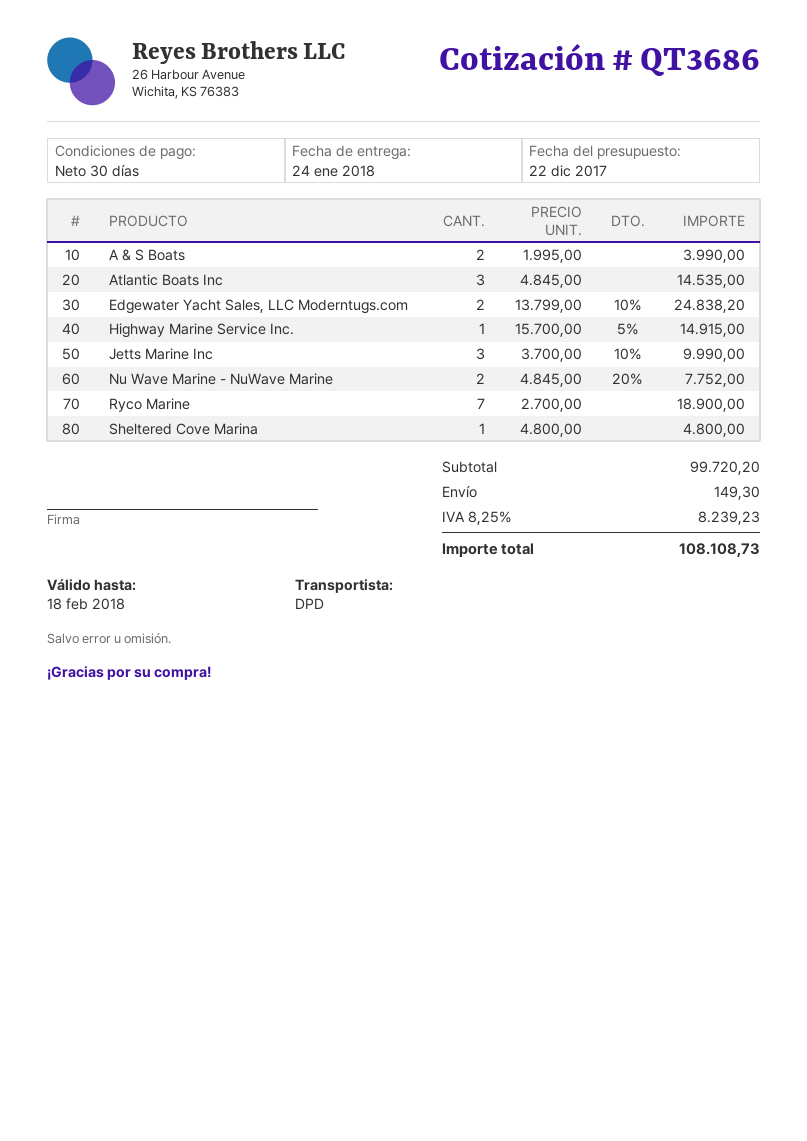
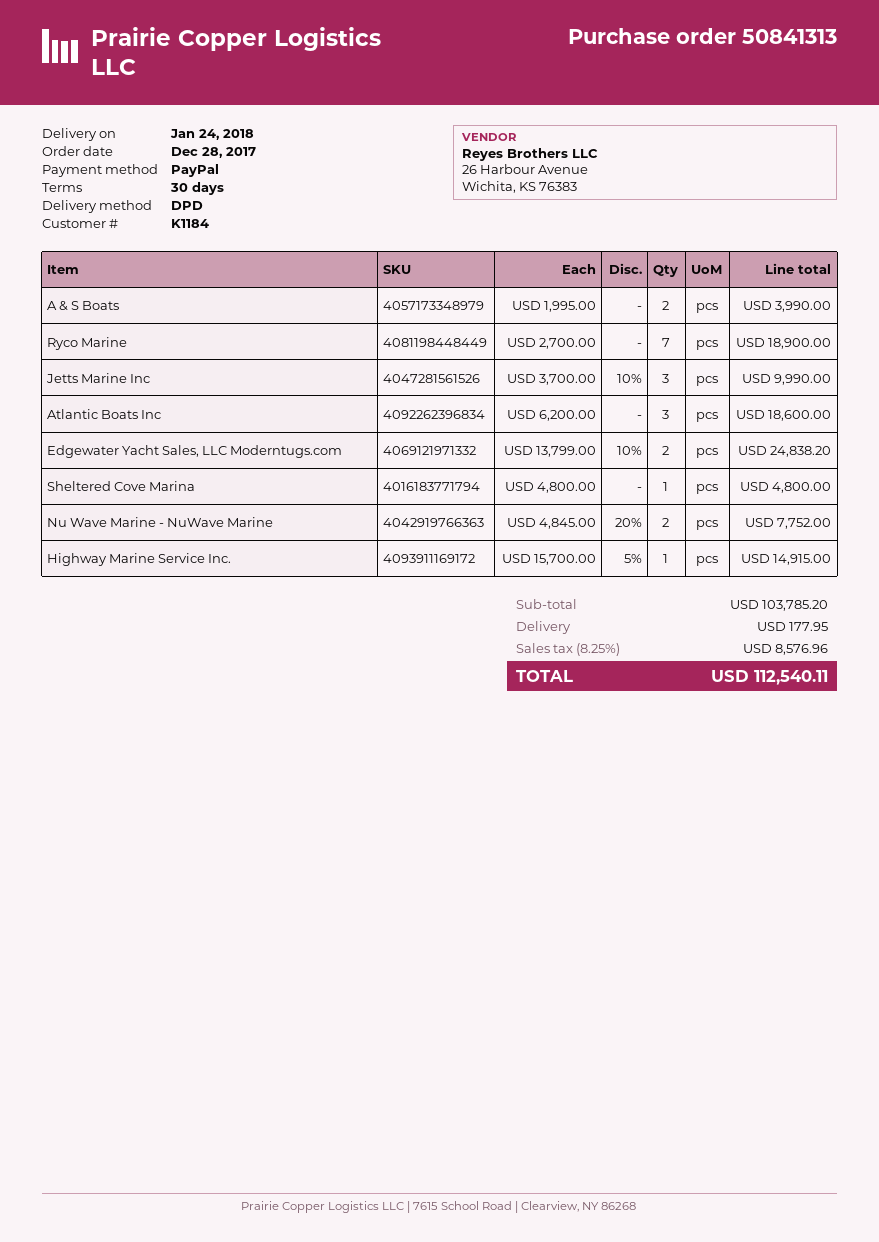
Atlantic Boats Inc: 3 x 4845.00 = 14535.00 -> 3 x 6200.00 = 18600.00
subtotal: 99720.20 -> 103785.20
shipping: 149.30 -> 177.95
tax: 8.25% = 8239.23 -> 8.25% = 8576.96
total: 108108.73 -> 112540.11

